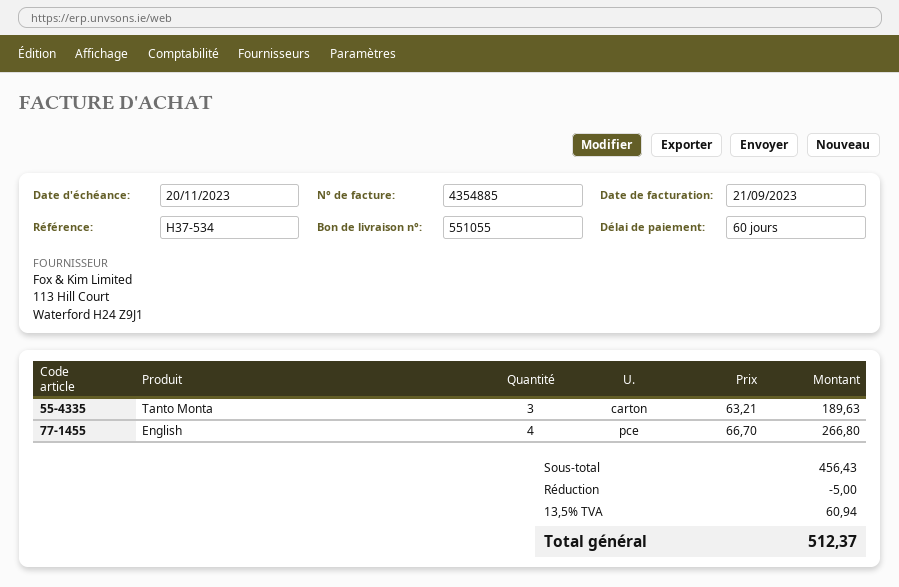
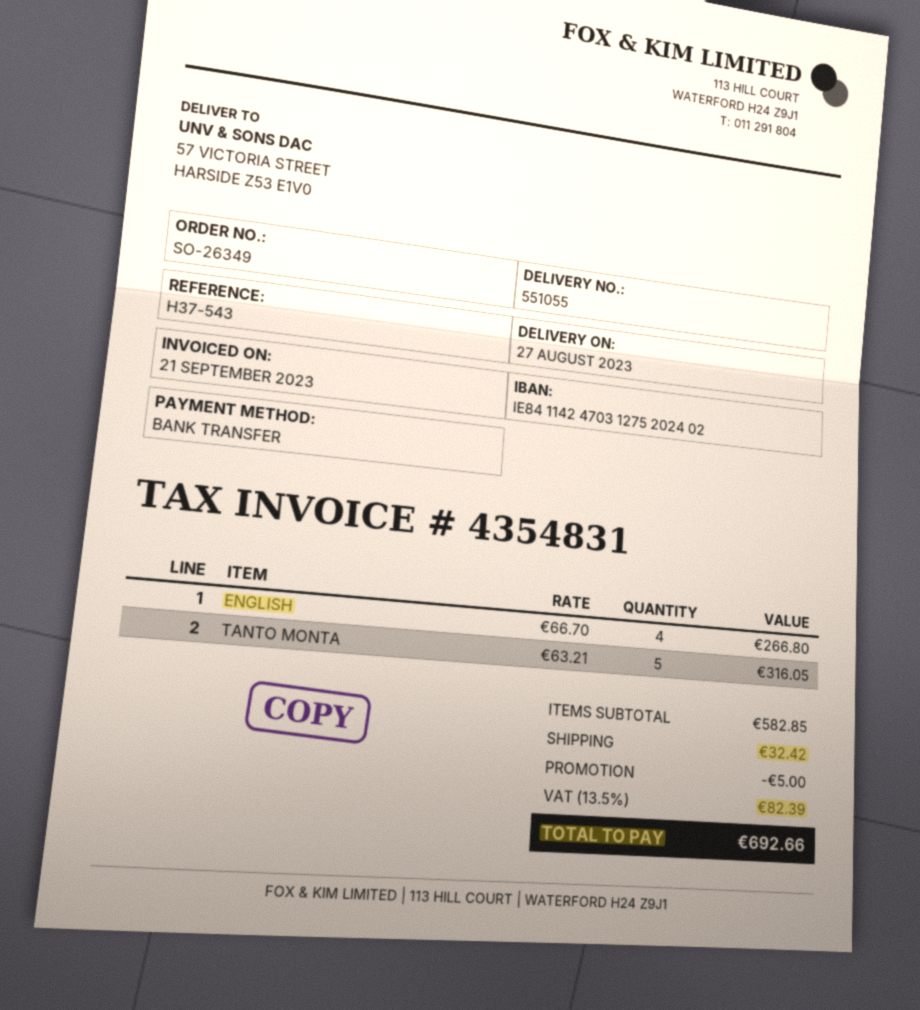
invoice number: 4354885 -> 4354831
reference: H37-534 -> H37-543
Tanto Monta: 3 x 63.21 = 189.63 -> 5 x 63.21 = 316.05
subtotal: 456.43 -> 582.85
shipping: none -> 32.42
tax: 13.5% = 60.94 -> 13.5% = 82.39
total: 512.37 -> 692.66

